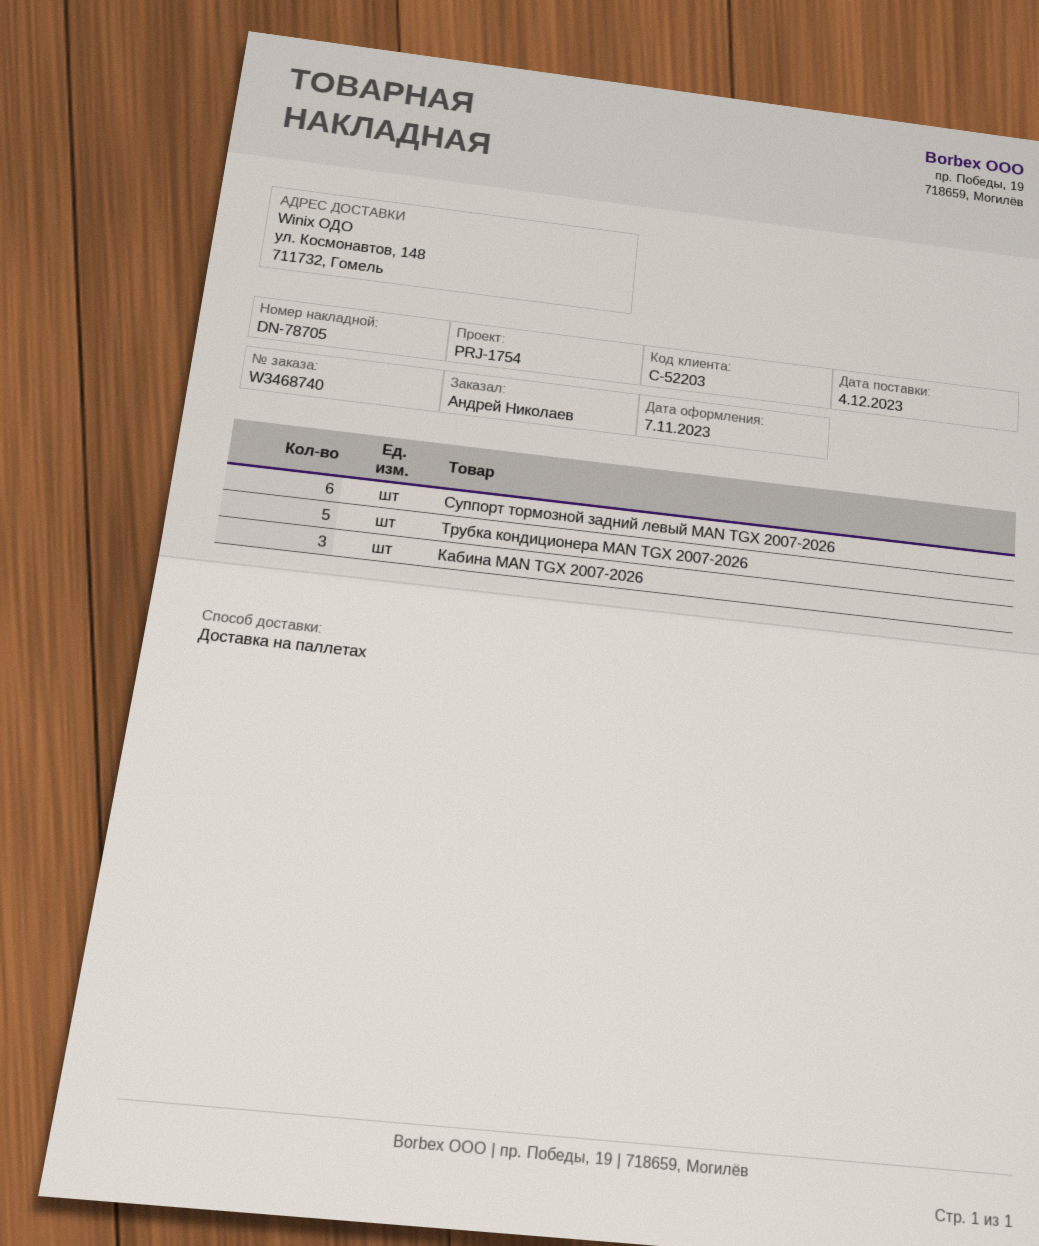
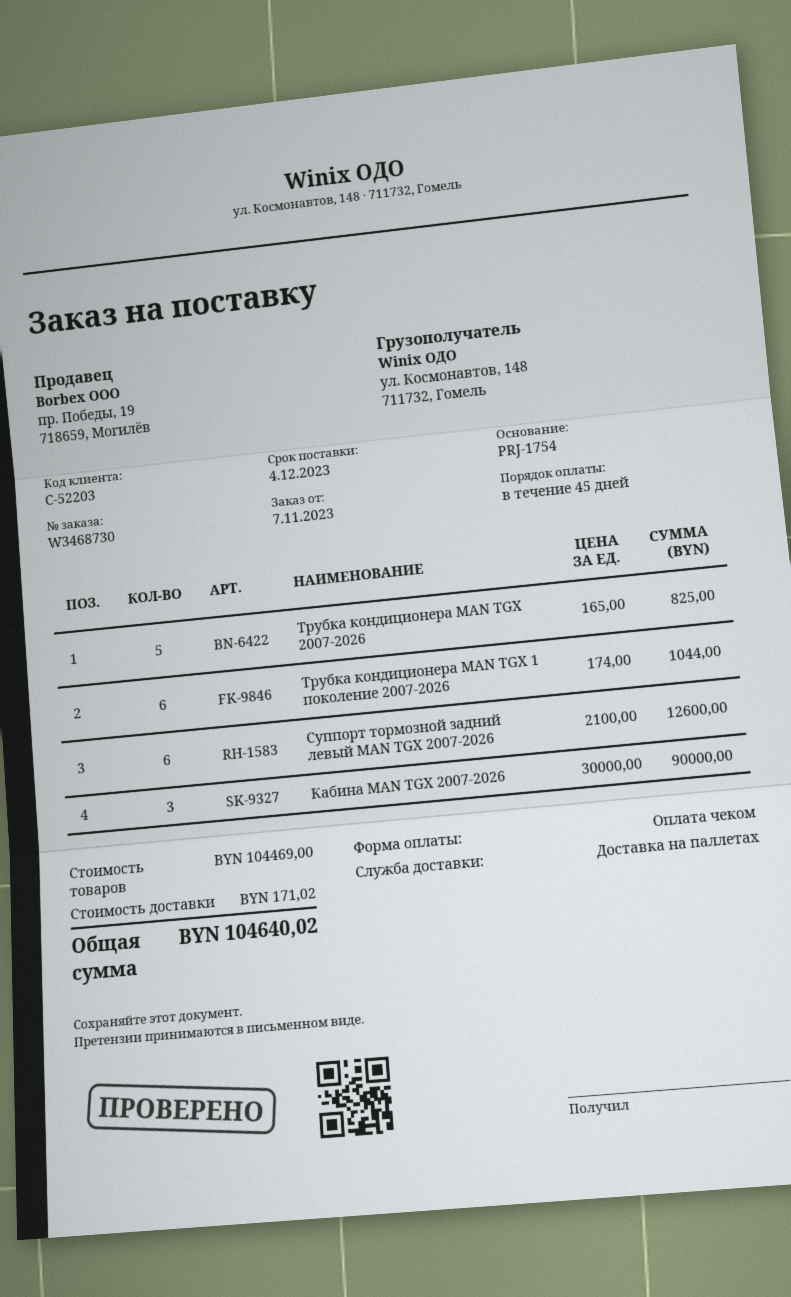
order number: W3468740 -> W3468730
Трубка кондиционера MAN TGX 1 поколение 2007-2026: none -> 6

